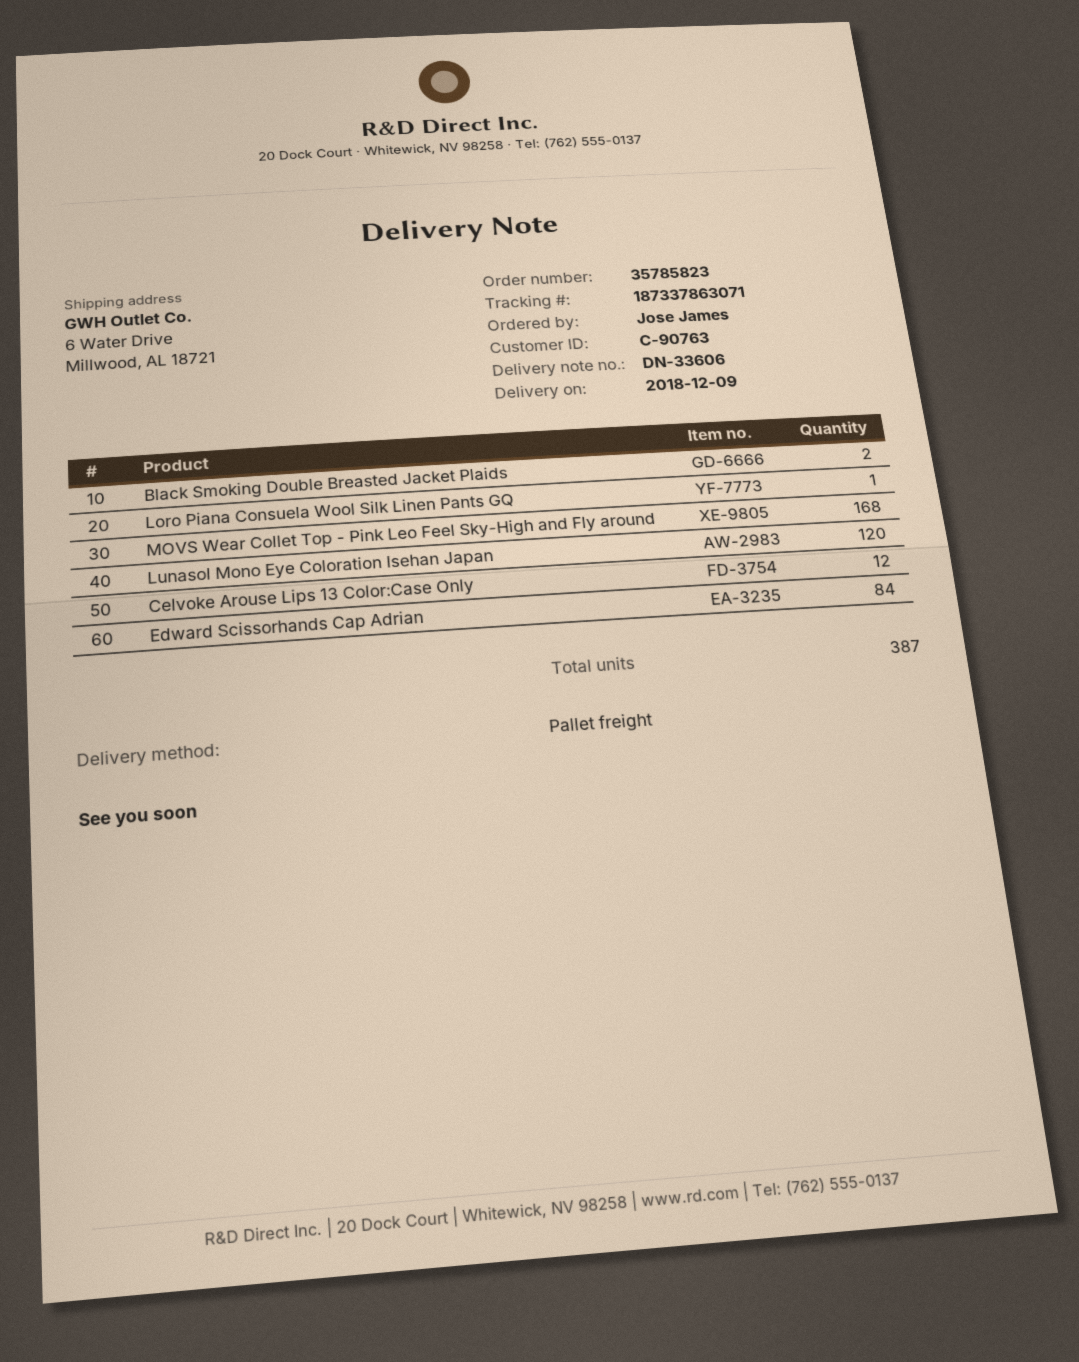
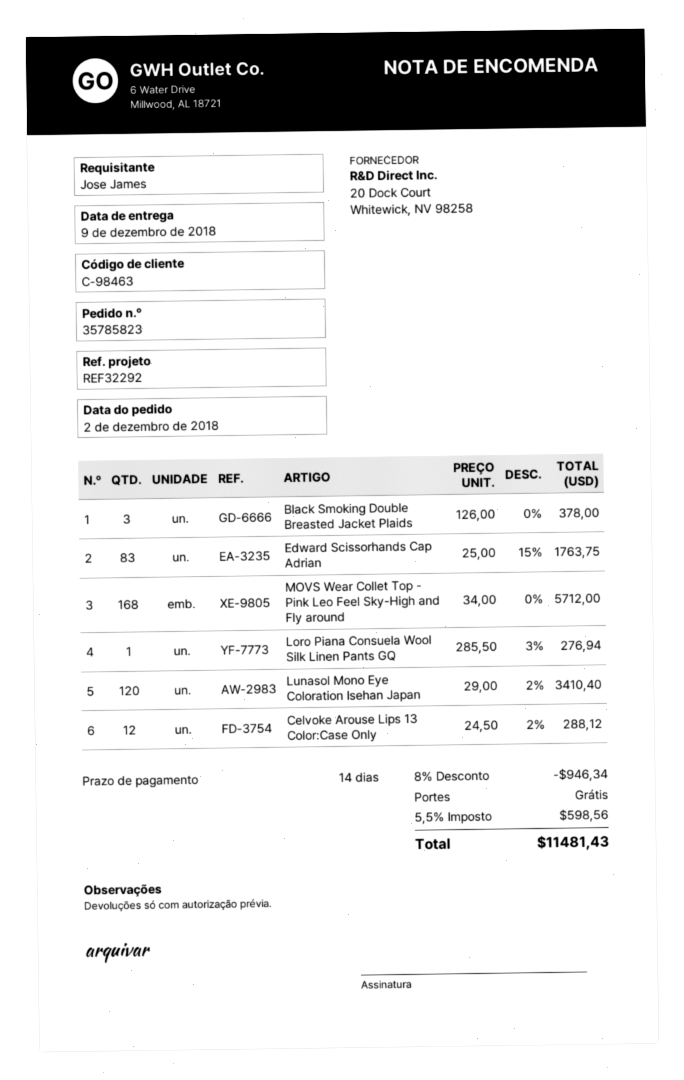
customer number: C-90763 -> C-98463
Black Smoking Double Breasted Jacket Plaids: 2 -> 3
Edward Scissorhands Cap Adrian: 84 -> 83

